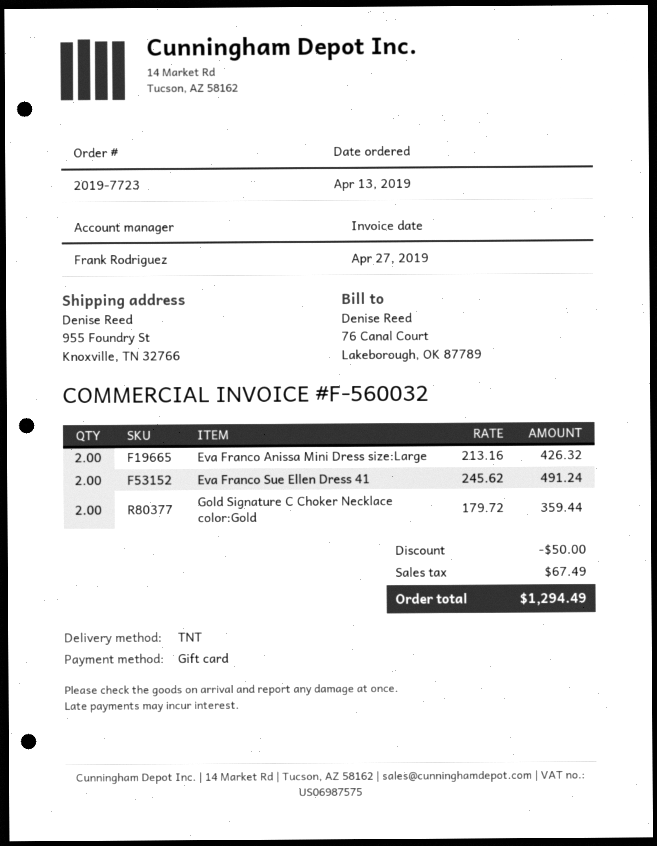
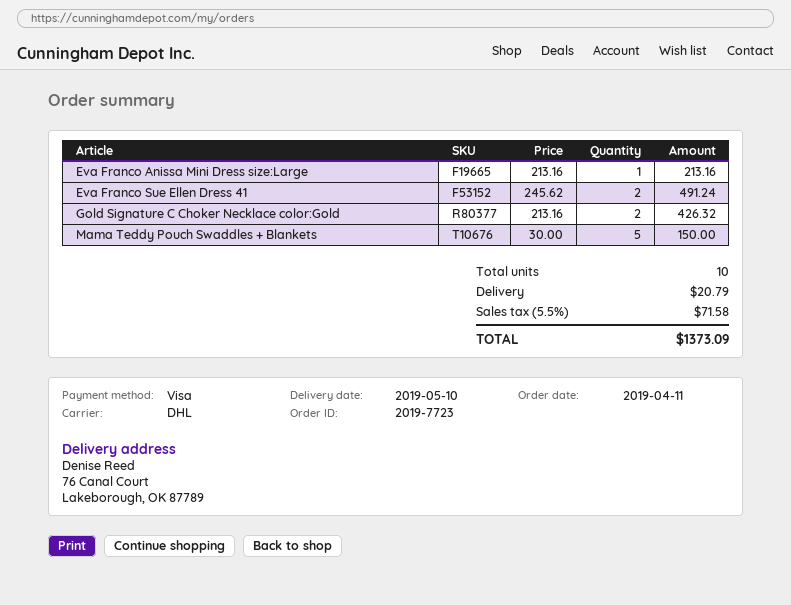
order date: 2019-04-13 -> 2019-04-11
payment method: gift card -> Visa
shipping method: TNT -> DHL
ship to: 955 Foundry St, Knoxville, TN 32766 -> 76 Canal Court, Lakeborough, OK 87789
Eva Franco Anissa Mini Dress size:Large: 2 x 213.16 = 426.32 -> 1 x 213.16 = 213.16
Gold Signature C Choker Necklace color:Gold: 2 x 179.72 = 359.44 -> 2 x 213.16 = 426.32
Mama Teddy Pouch Swaddles + Blankets: none -> 5 x 30.00 = 150.00
discount: 50.00 -> none
shipping: none -> 20.79
tax: 67.49 -> 71.58
total: 1294.49 -> 1373.09

